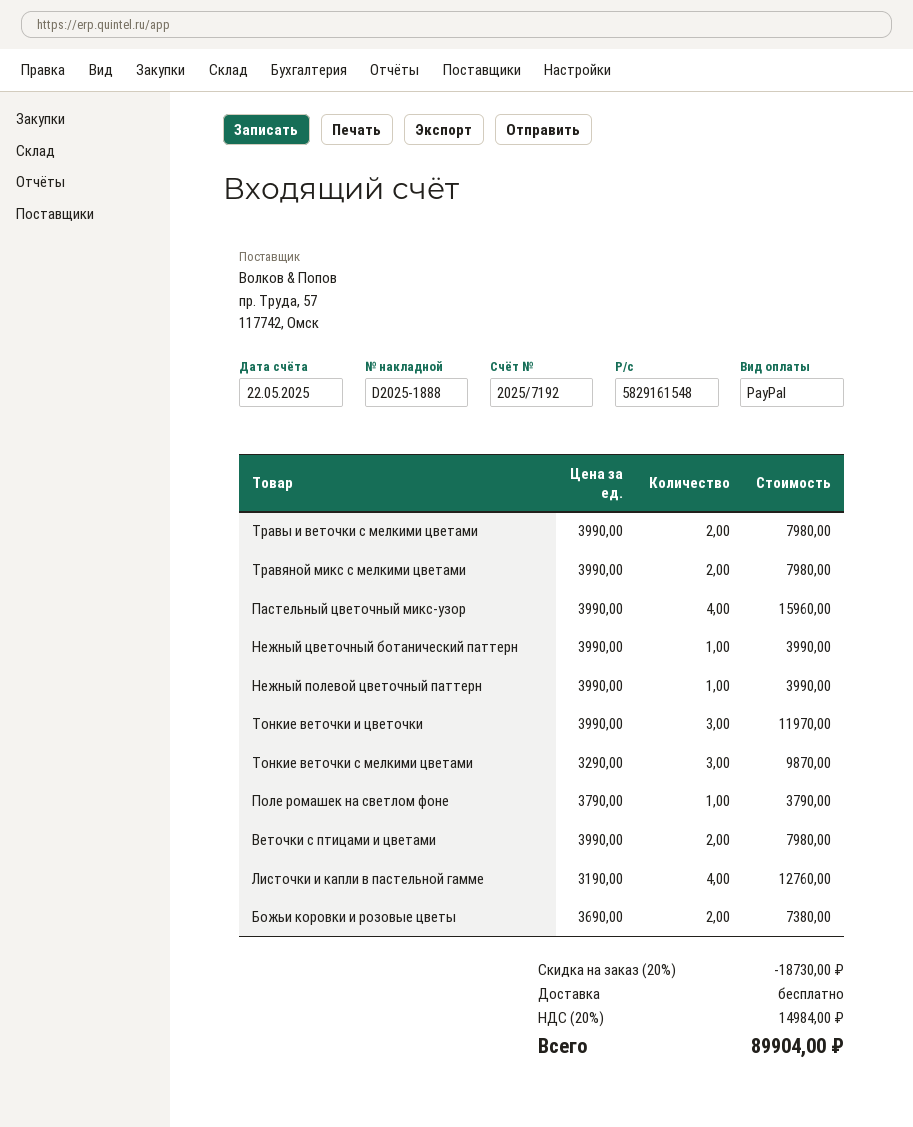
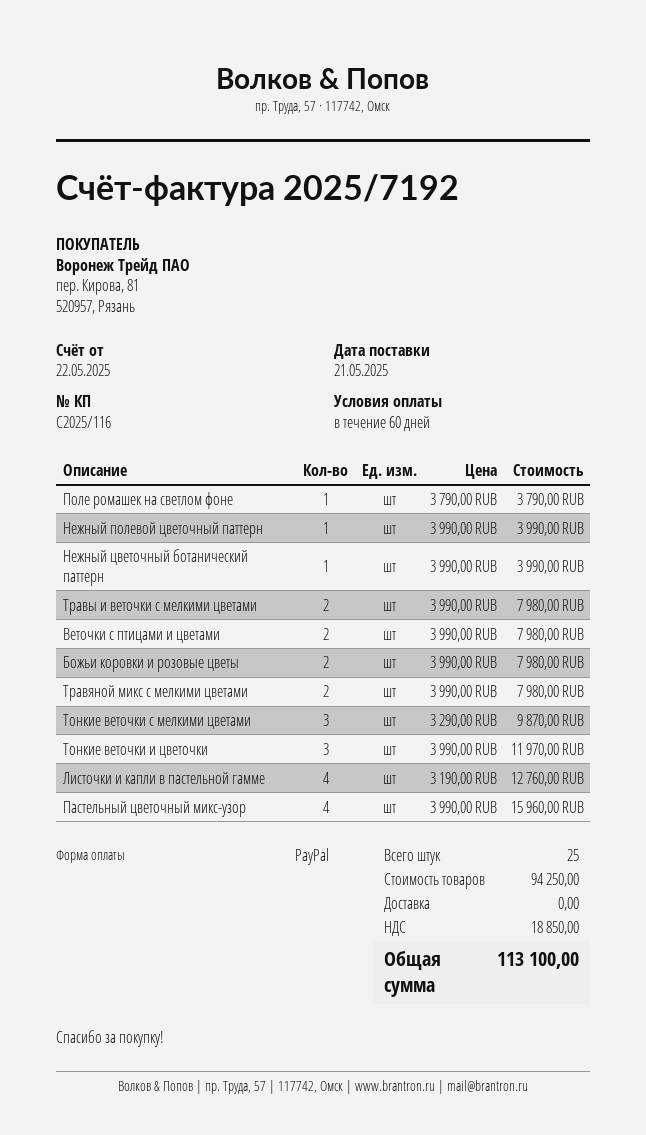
Божьи коровки и розовые цветы: 2 x 3690.00 = 7380.00 -> 2 x 3990.00 = 7980.00
discount: 20% = 18730.00 -> none
tax: 14984.00 -> 18850.00
total: 89904.00 -> 113100.00

